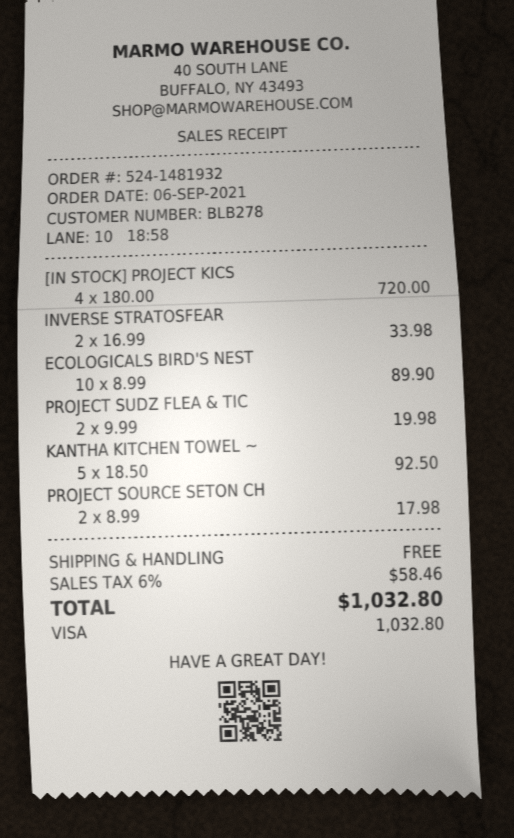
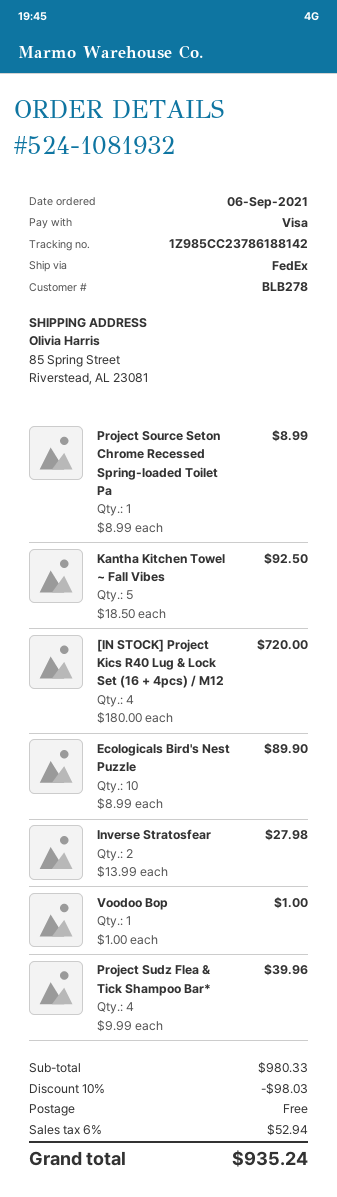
order number: 524-1481932 -> 524-1081932
INVERSE STRATOSFEAR: 2 x 16.99 = 33.98 -> 2 x 13.99 = 27.98
PROJECT SUDZ FLEA & TIC: 2 x 9.99 = 19.98 -> 4 x 9.99 = 39.96
PROJECT SOURCE SETON CH: 2 x 8.99 = 17.98 -> 1 x 8.99 = 8.99
Voodoo Bop: none -> 1 x 1.00 = 1.00
discount: none -> 10% = 98.03
tax: 6% = 58.46 -> 6% = 52.94
total: 1032.80 -> 935.24

